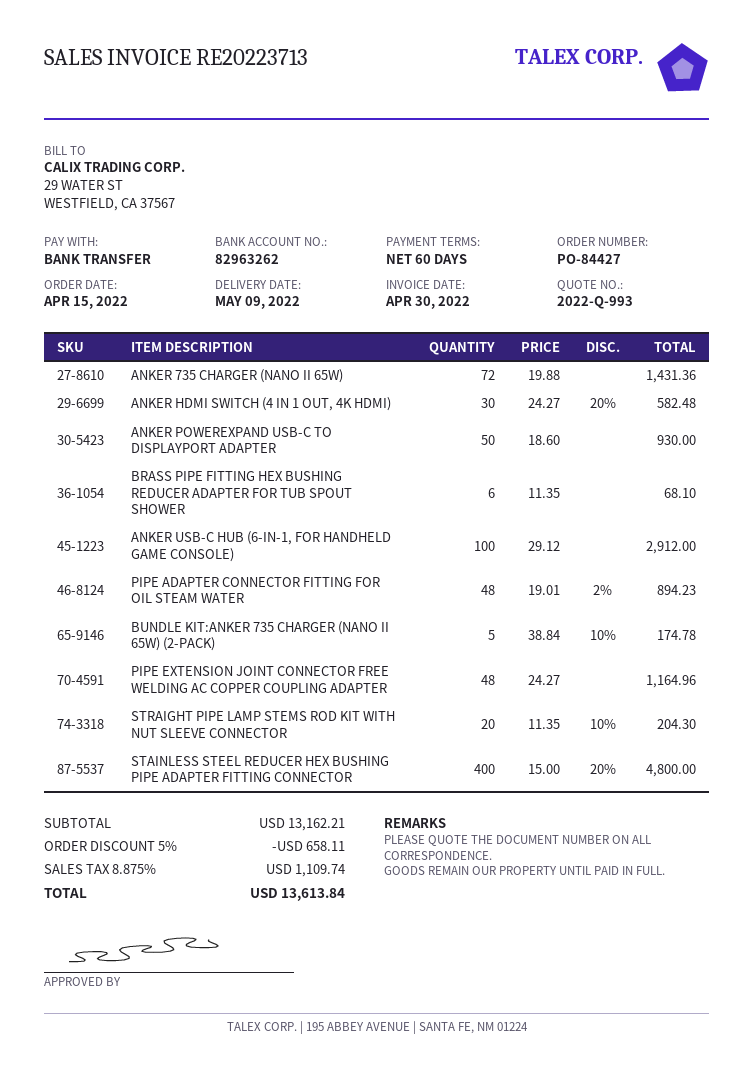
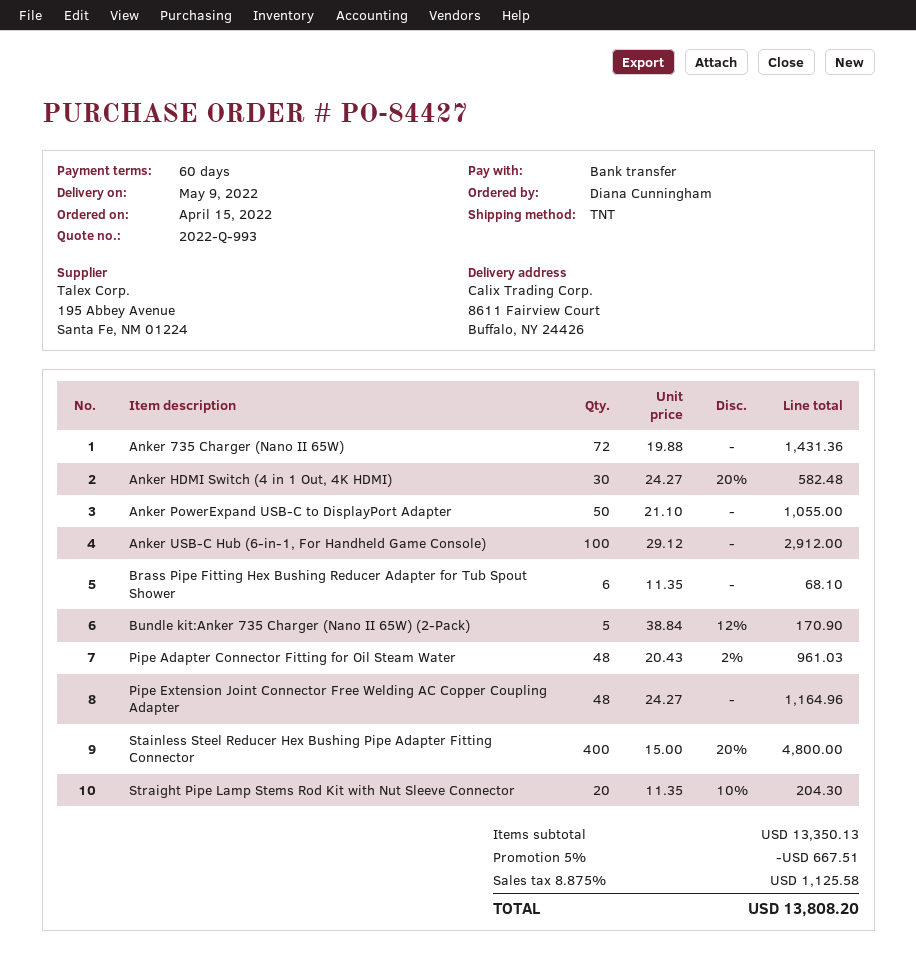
ANKER POWEREXPAND USB-C TO DISPLAYPORT ADAPTER: 50 x 18.60 = 930.00 -> 50 x 21.10 = 1055.00
PIPE ADAPTER CONNECTOR FITTING FOR OIL STEAM WATER: 48 x 19.01 - 2% = 894.23 -> 48 x 20.43 - 2% = 961.03
BUNDLE KIT:ANKER 735 CHARGER (NANO II 65W) (2-PACK): 5 x 38.84 - 10% = 174.78 -> 5 x 38.84 - 12% = 170.90
subtotal: 13162.21 -> 13350.13
discount: 5% = 658.11 -> 5% = 667.51
tax: 8.875% = 1109.74 -> 8.875% = 1125.58
total: 13613.84 -> 13808.20

